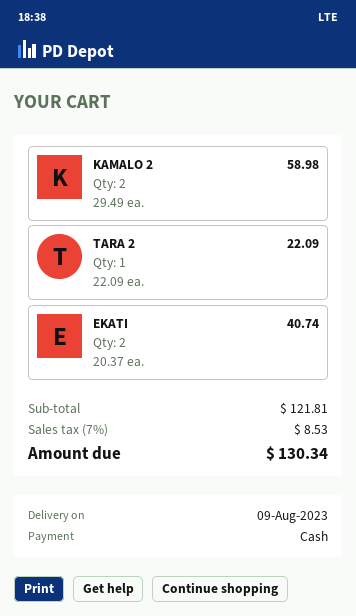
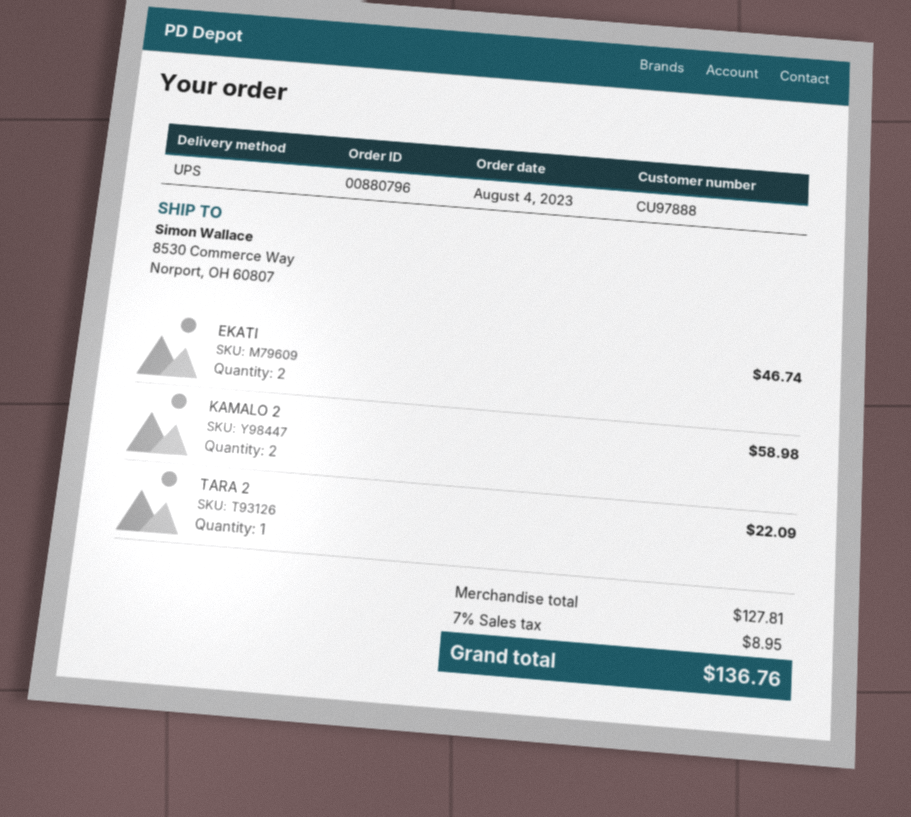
EKATI: 2 for 40.74 -> 2 for 46.74
subtotal: 121.81 -> 127.81
tax: 7% = 8.53 -> 7% = 8.95
total: 130.34 -> 136.76

